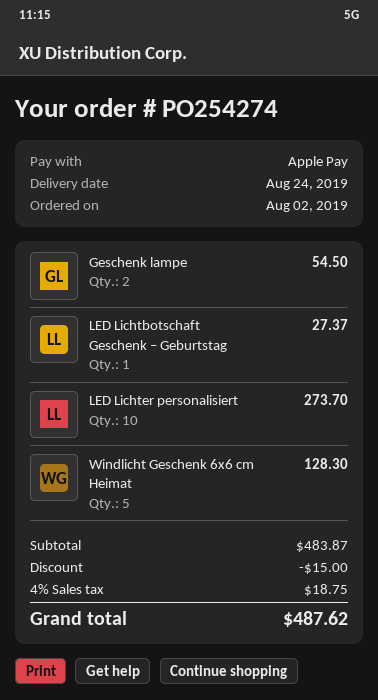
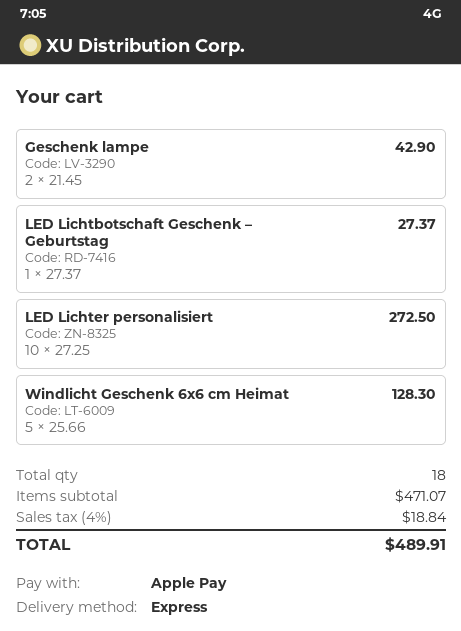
Geschenk lampe: 2 for 54.50 -> 2 for 42.90
LED Lichter personalisiert: 10 for 273.70 -> 10 for 272.50
subtotal: 483.87 -> 471.07
discount: 15.00 -> none
tax: 4% = 18.75 -> 4% = 18.84
total: 487.62 -> 489.91

